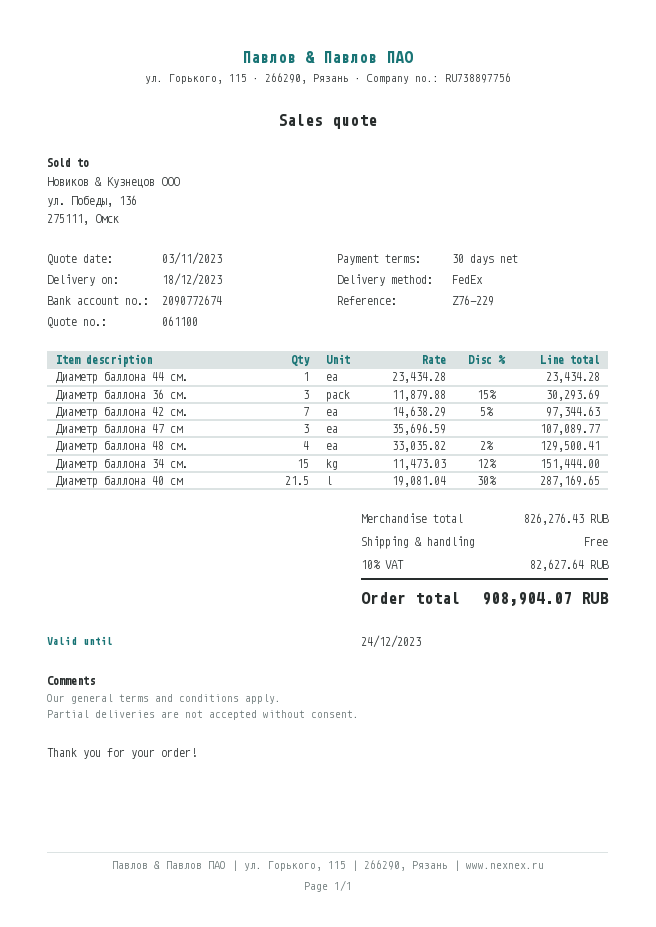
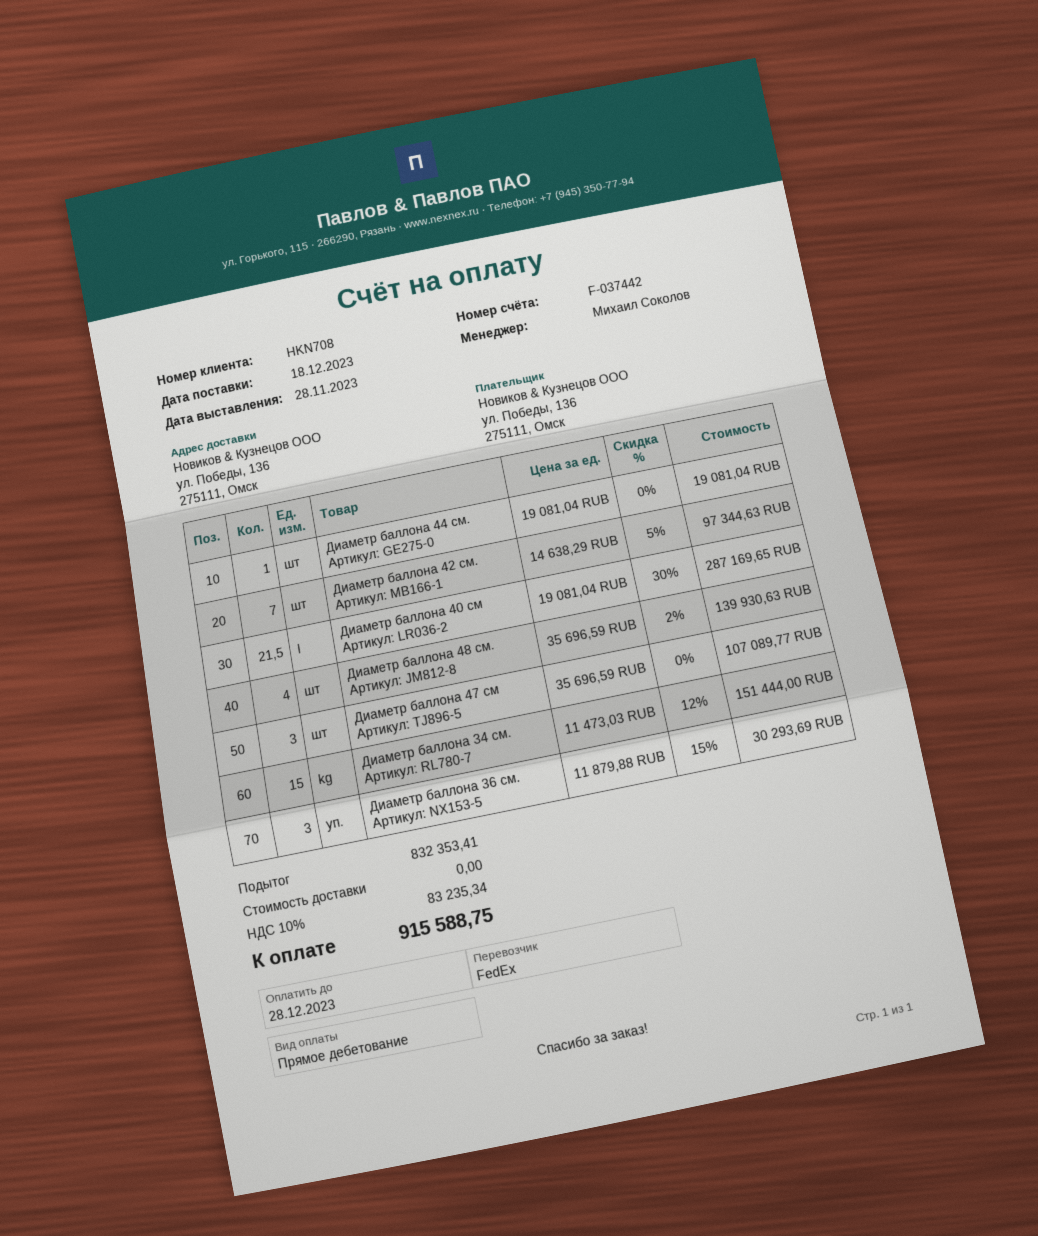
Диаметр баллона 44 см.: 1 x 23434.28 = 23434.28 -> 1 x 19081.04 = 19081.04
Диаметр баллона 48 см.: 4 x 33035.82 - 2% = 129500.41 -> 4 x 35696.59 - 2% = 139930.63
subtotal: 826276.43 -> 832353.41
tax: 10% = 82627.64 -> 10% = 83235.34
total: 908904.07 -> 915588.75

